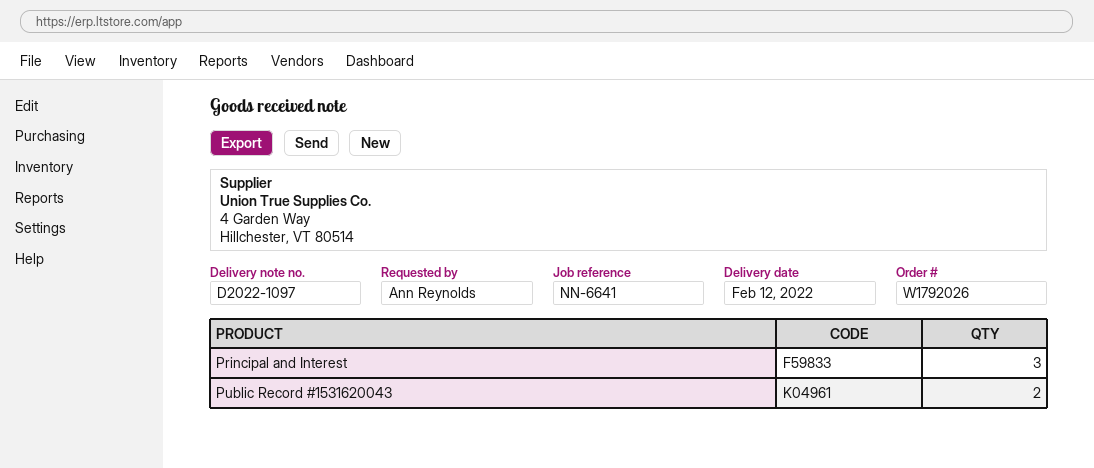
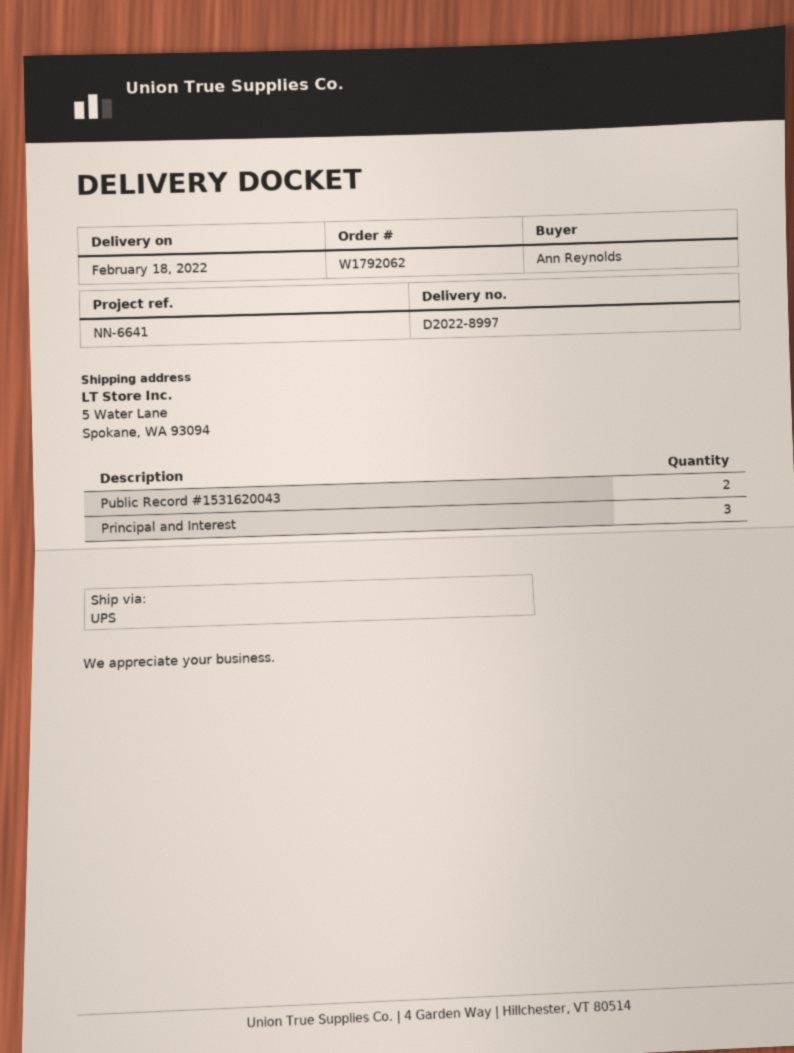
order number: W1792026 -> W1792062
delivery note number: D2022-1097 -> D2022-8997
delivery date: 2022-02-12 -> 2022-02-18

